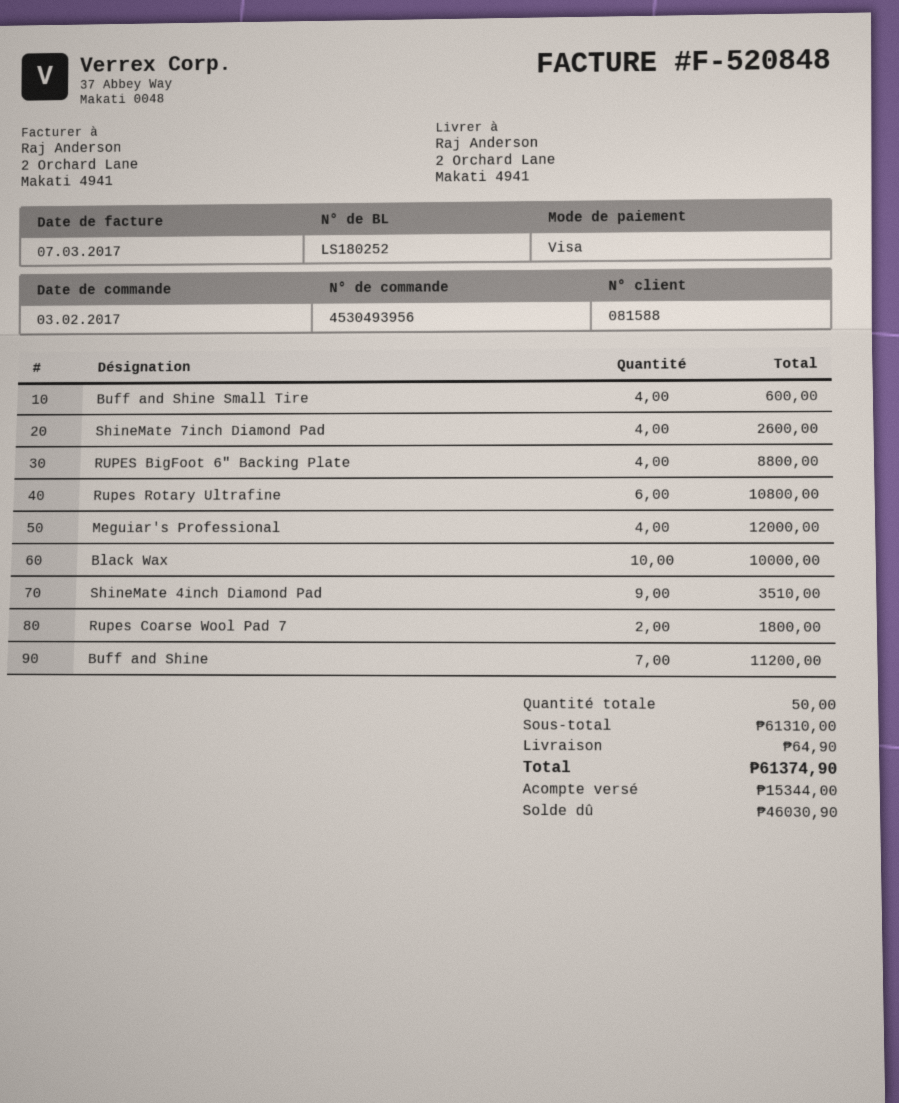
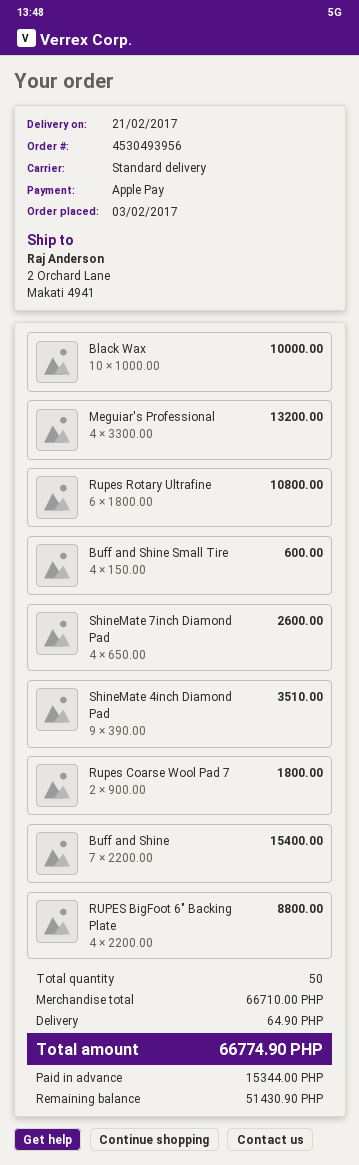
payment method: Visa -> Apple Pay
Meguiar's Professional: 4 for 12000.00 -> 4 for 13200.00
Buff and Shine: 7 for 11200.00 -> 7 for 15400.00
subtotal: 61310.00 -> 66710.00
total: 61374.90 -> 66774.90
balance: 46030.90 -> 51430.90

